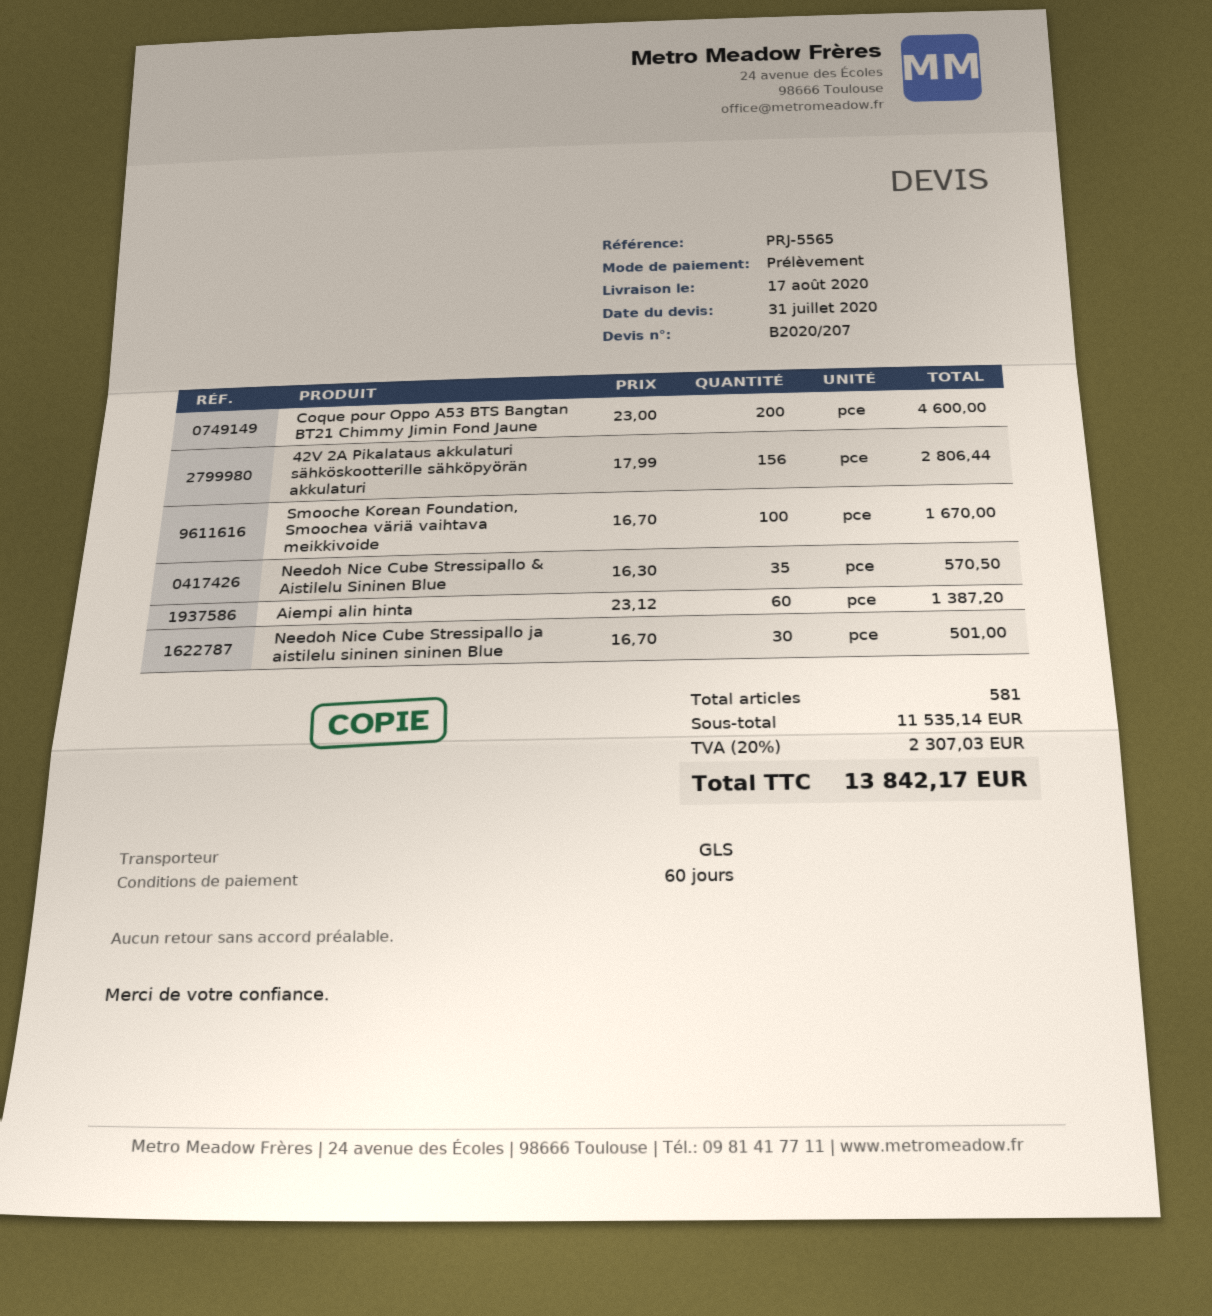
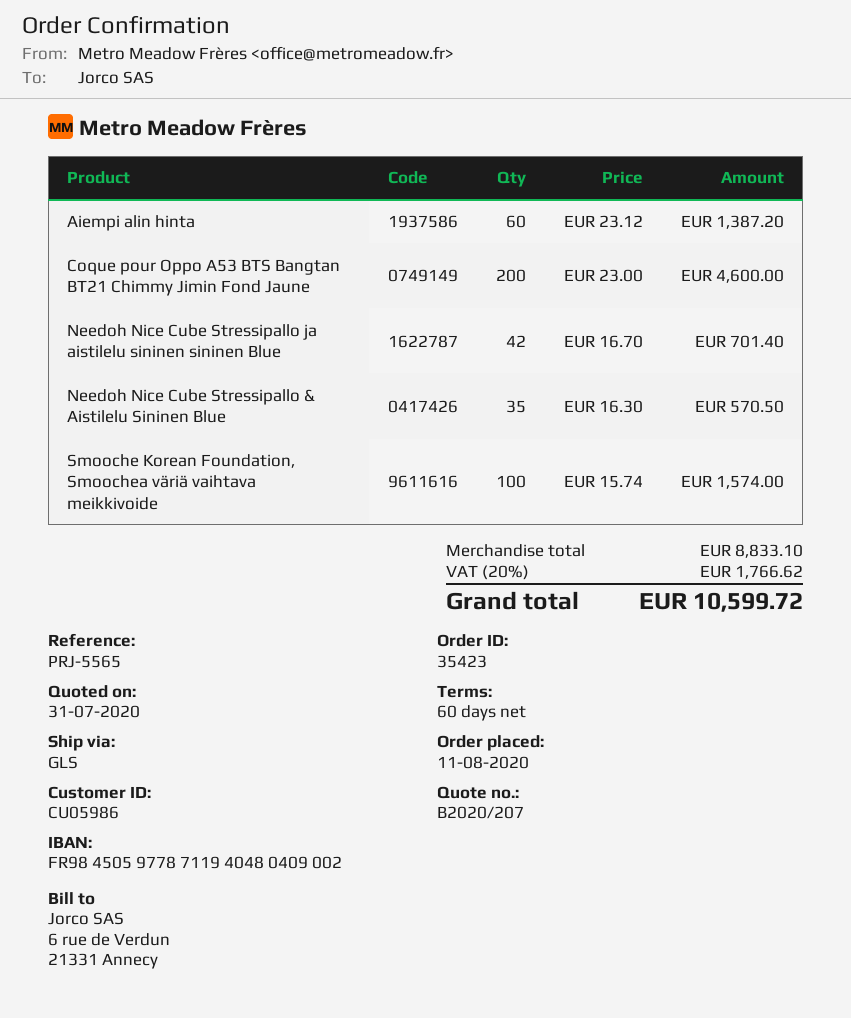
42V 2A Pikalataus akkulaturi sähköskootterille sähköpyörän akkulaturi: 156 x 17.99 = 2806.44 -> none
Smooche Korean Foundation, Smoochea väriä vaihtava meikkivoide: 100 x 16.70 = 1670.00 -> 100 x 15.74 = 1574.00
Needoh Nice Cube Stressipallo ja aistilelu sininen sininen Blue: 30 x 16.70 = 501.00 -> 42 x 16.70 = 701.40
subtotal: 11535.14 -> 8833.10
tax: 20% = 2307.03 -> 20% = 1766.62
total: 13842.17 -> 10599.72

